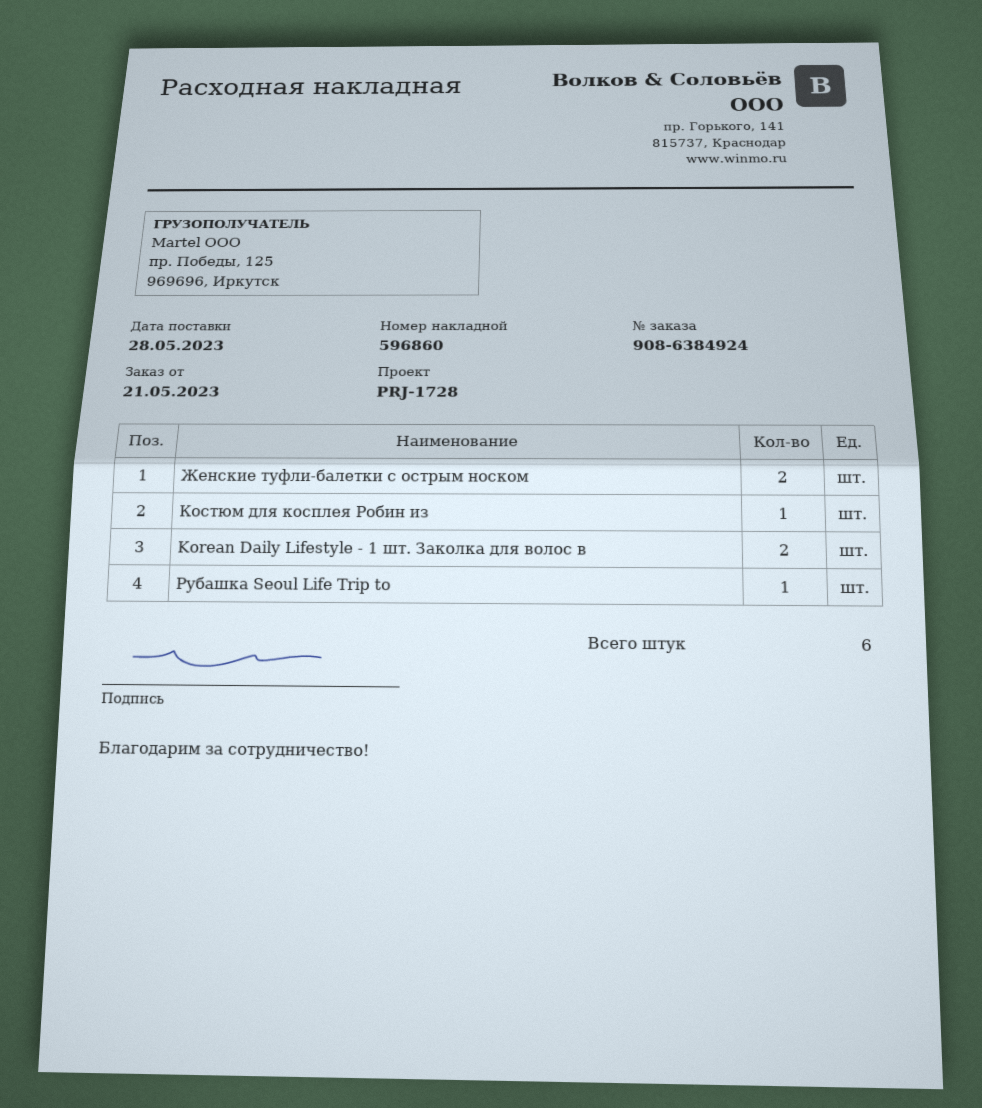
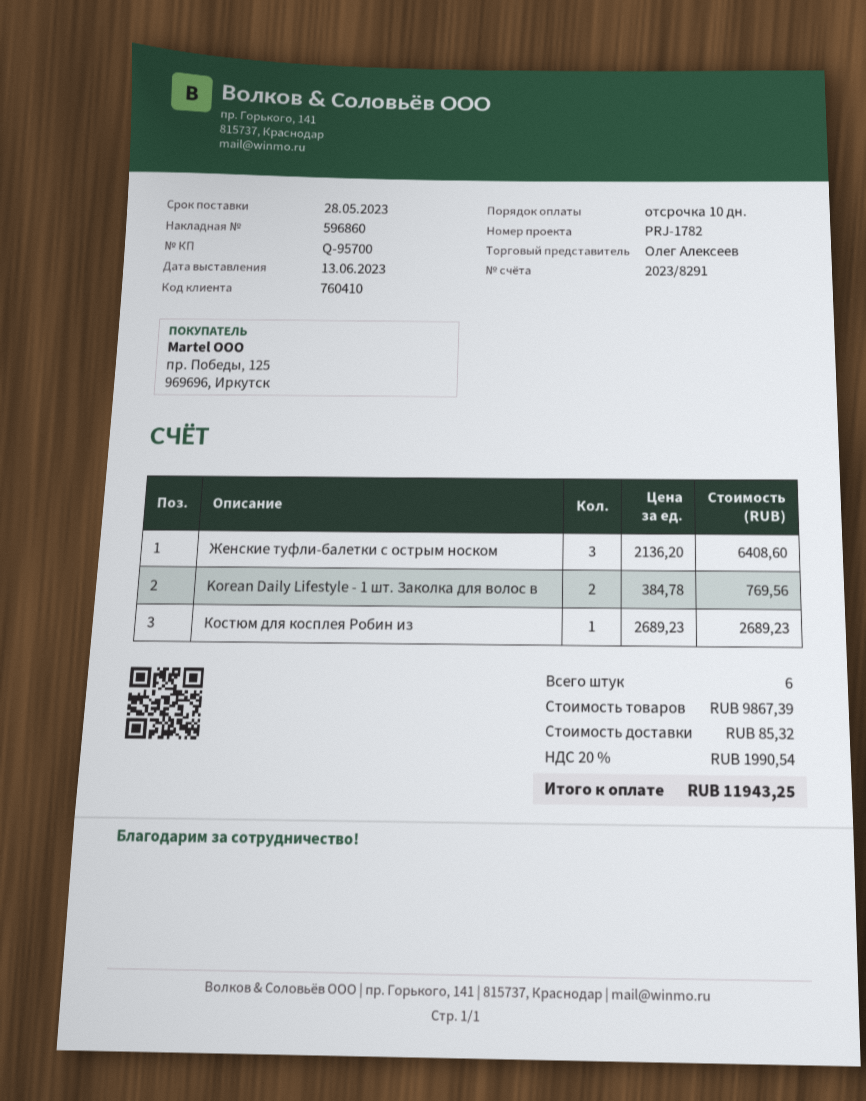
reference: PRJ-1728 -> PRJ-1782
Женские туфли-балетки с острым носком: 2 -> 3
Рубашка Seoul Life Trip to: 1 -> none

